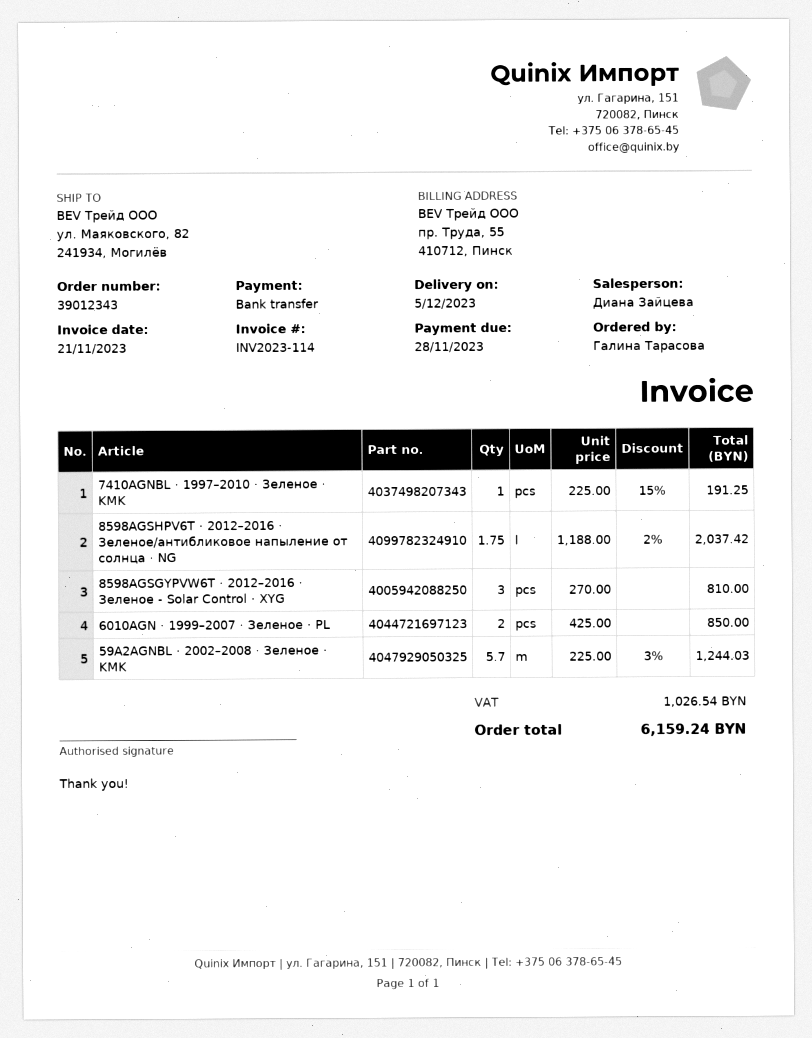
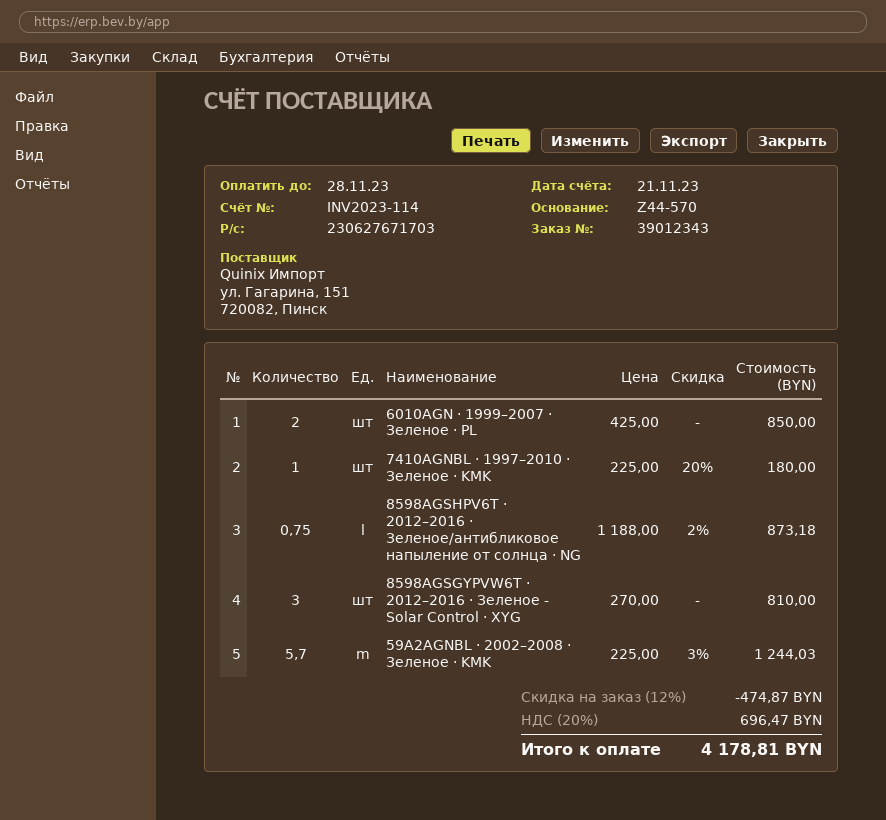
7410AGNBL · 1997–2010 · Зеленое · KMK: 1 x 225.00 - 15% = 191.25 -> 1 x 225.00 - 20% = 180.00
8598AGSHPV6T · 2012–2016 · Зеленое/антибликовое напыление от солнца · NG: 1.75 x 1188.00 - 2% = 2037.42 -> 0.75 x 1188.00 - 2% = 873.18
discount: none -> 12% = 474.87
tax: 1026.54 -> 696.47
total: 6159.24 -> 4178.81

